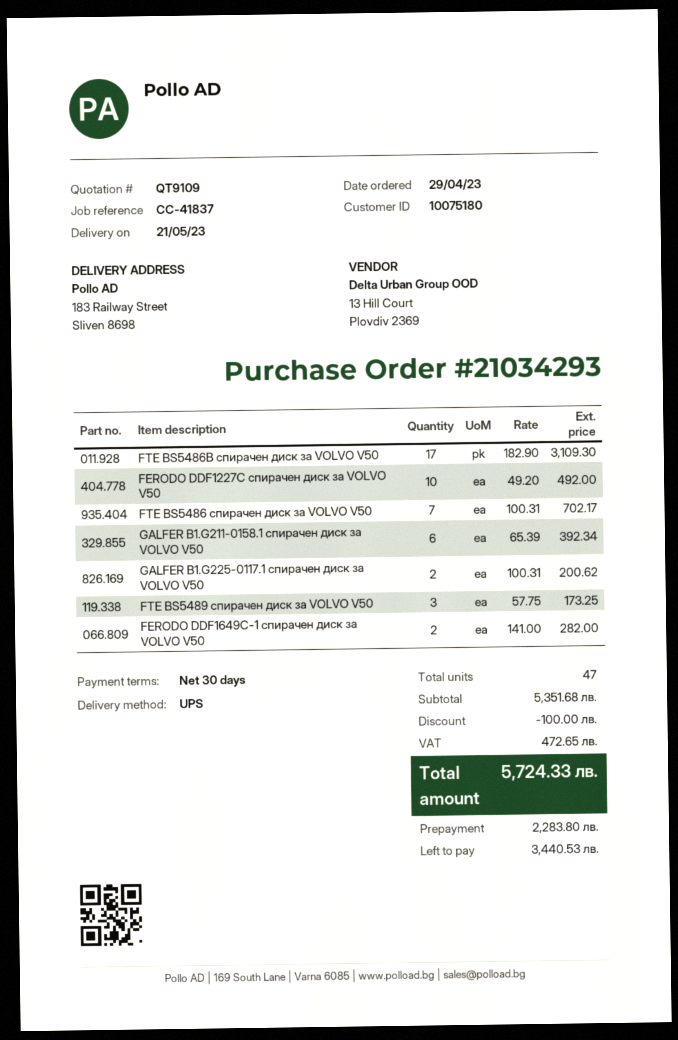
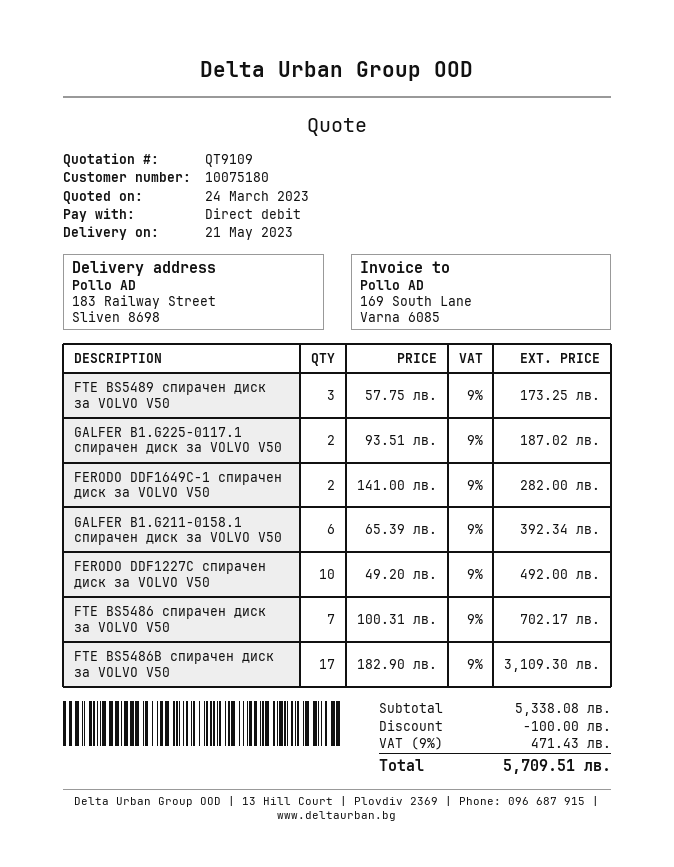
GALFER B1.G225-0117.1 спирачен диск за VOLVO V50: 2 x 100.31 = 200.62 -> 2 x 93.51 = 187.02
subtotal: 5351.68 -> 5338.08
tax: 472.65 -> 471.43
total: 5724.33 -> 5709.51

